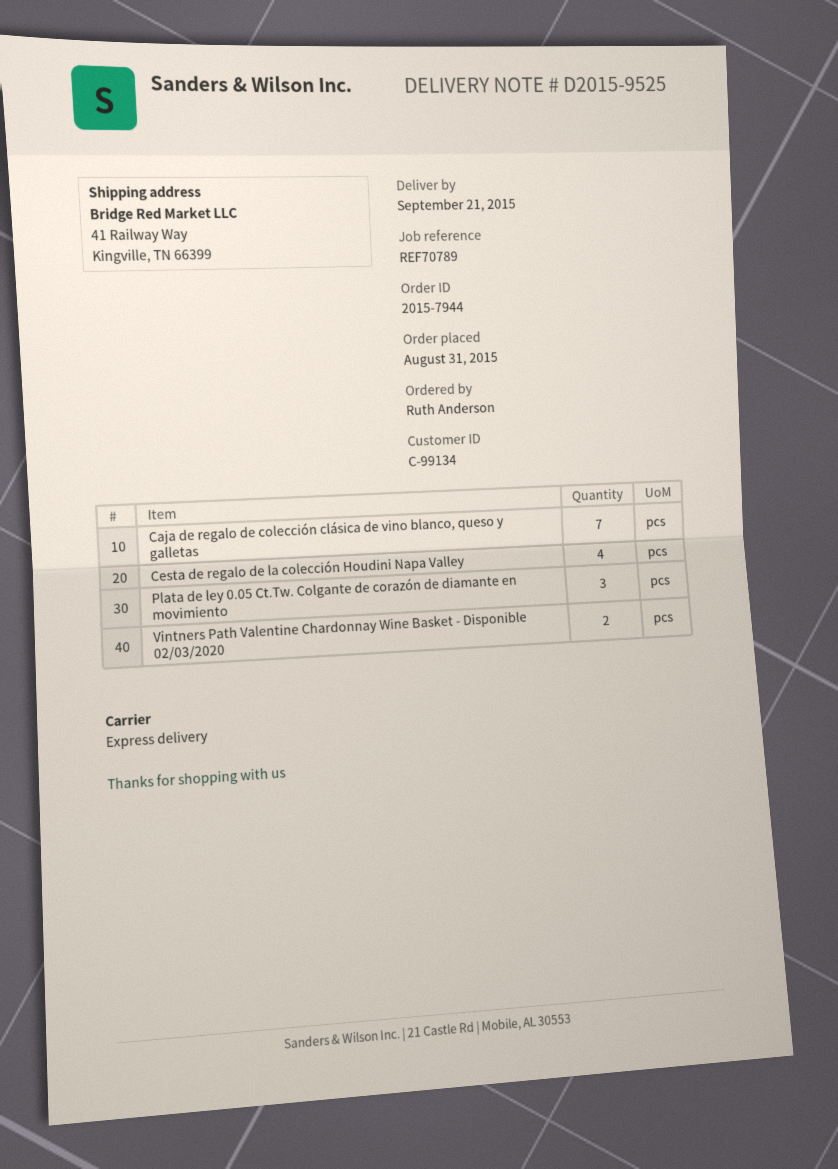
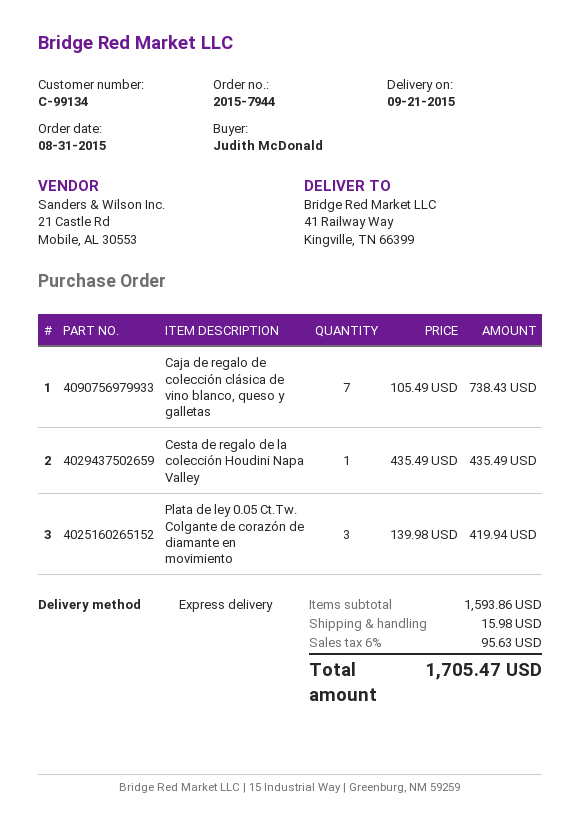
ordered by: Ruth Anderson -> Judith McDonald
Cesta de regalo de la colección Houdini Napa Valley: 4 -> 1
Vintners Path Valentine Chardonnay Wine Basket - Disponible 02/03/2020: 2 -> none

